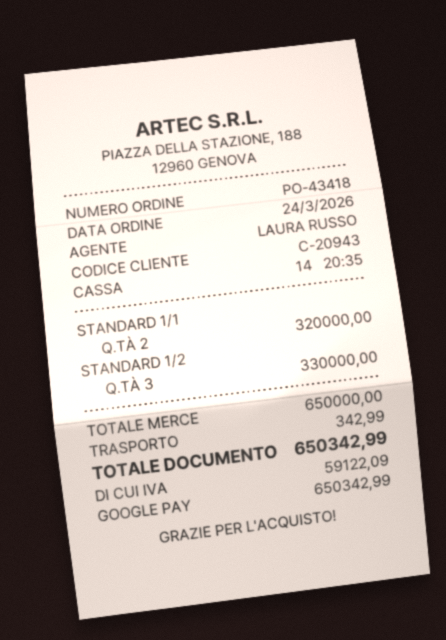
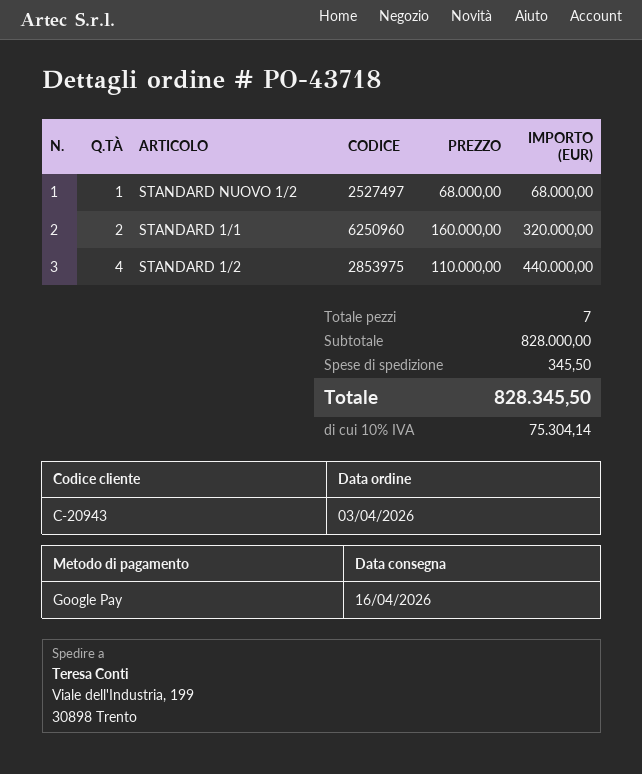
order number: PO-43418 -> PO-43718
order date: 2026-03-24 -> 2026-04-03
STANDARD 1/2: 3 for 330000.00 -> 4 for 440000.00
STANDARD NUOVO 1/2: none -> 1 for 68000.00
subtotal: 650000.00 -> 828000.00
shipping: 342.99 -> 345.50
tax: 59122.09 -> 75304.14
total: 650342.99 -> 828345.50

